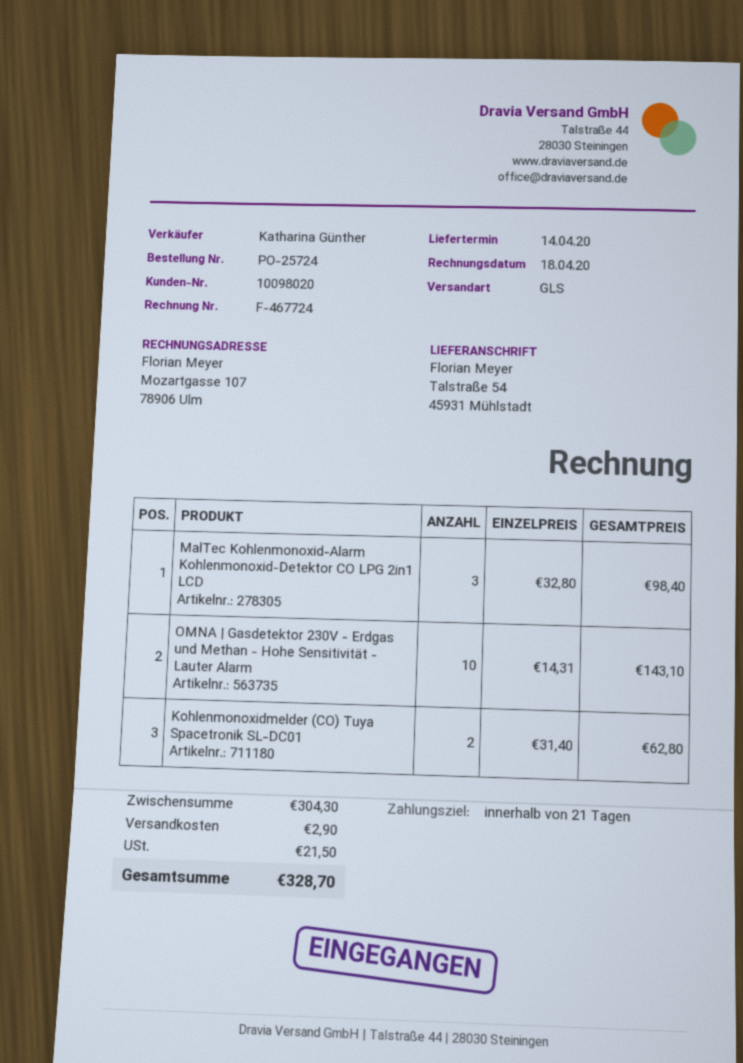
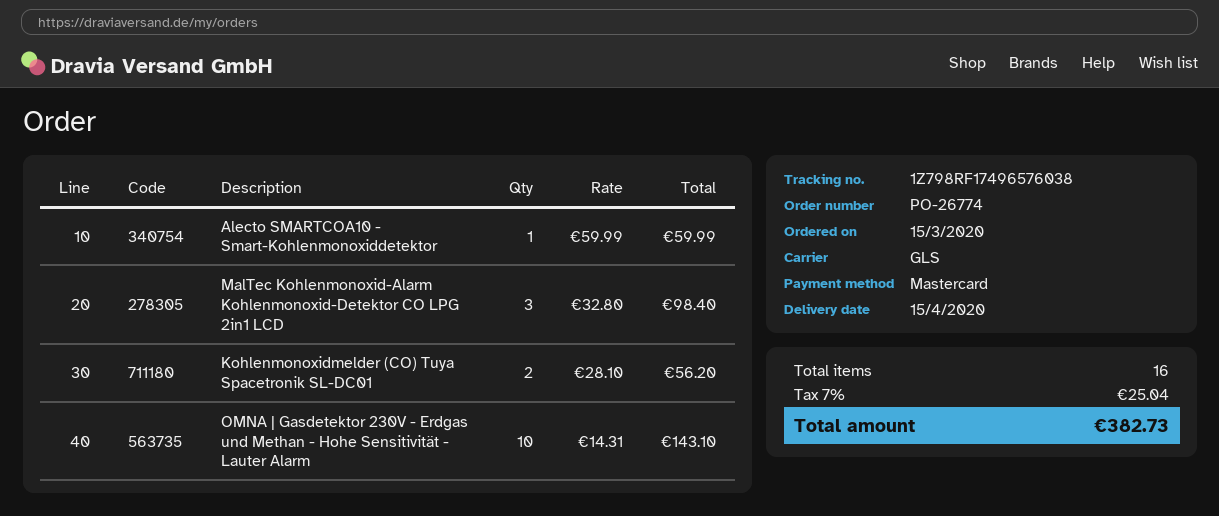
order number: PO-25724 -> PO-26774
delivery date: 2020-04-14 -> 2020-04-15
Kohlenmonoxidmelder (CO) Tuya Spacetronik SL-DC01: 2 x 31.40 = 62.80 -> 2 x 28.10 = 56.20
Alecto SMARTCOA10 - Smart-Kohlenmonoxiddetektor: none -> 1 x 59.99 = 59.99
shipping: 2.90 -> none
tax: 21.50 -> 25.04
total: 328.70 -> 382.73

